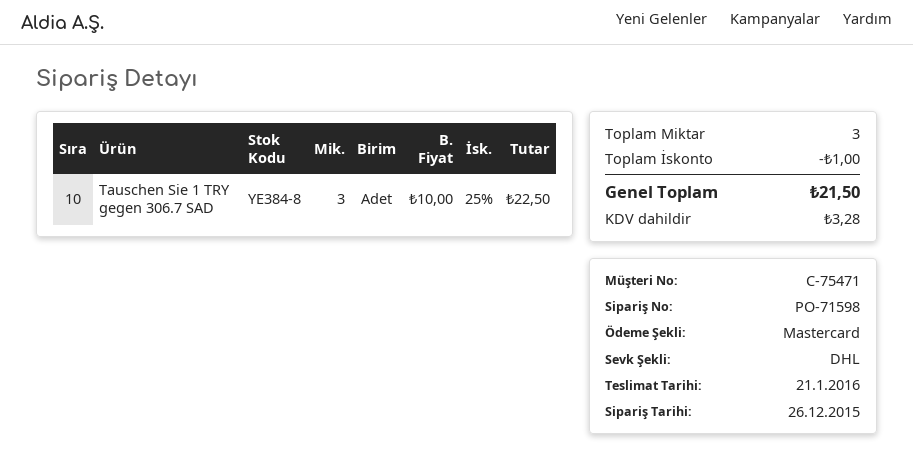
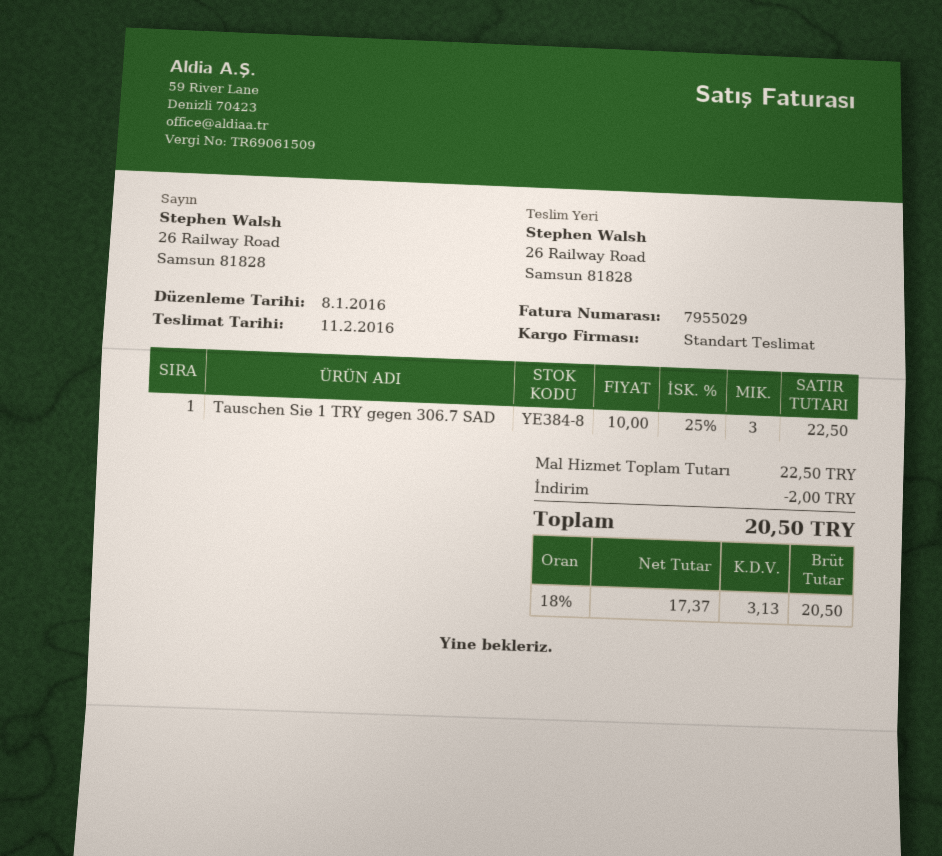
delivery date: 2016-01-21 -> 2016-02-11
shipping method: DHL -> standard
discount: 1.00 -> 2.00
tax: 3.28 -> 3.13
total: 21.50 -> 20.50

